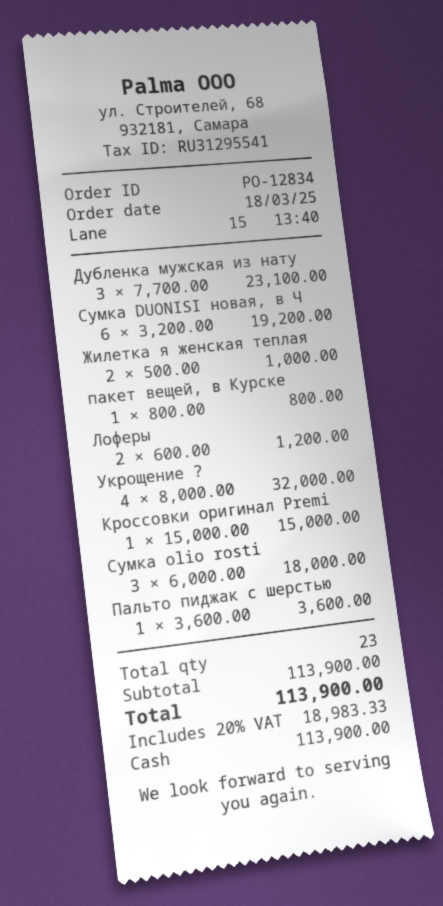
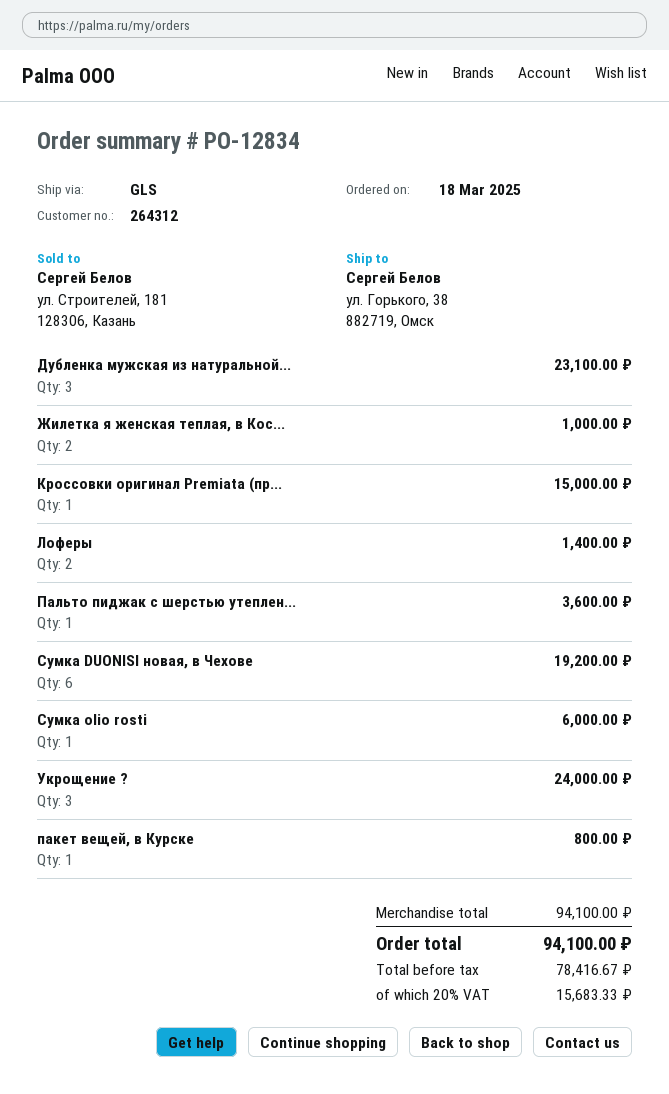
Лоферы: 2 for 1200.00 -> 2 for 1400.00
Укрощение ?: 4 for 32000.00 -> 3 for 24000.00
Сумка olio rosti: 3 for 18000.00 -> 1 for 6000.00
subtotal: 113900.00 -> 94100.00
tax: 20% = 18983.33 -> 20% = 15683.33
total: 113900.00 -> 94100.00

